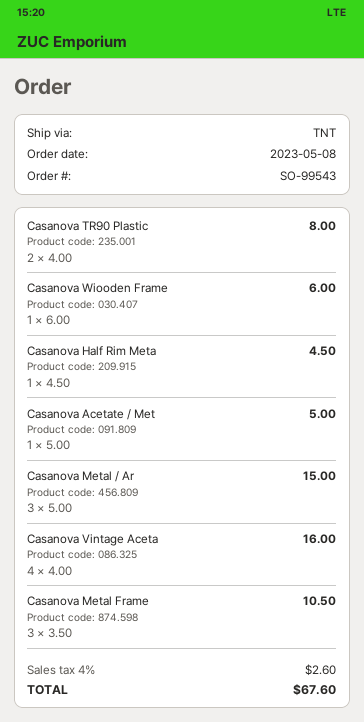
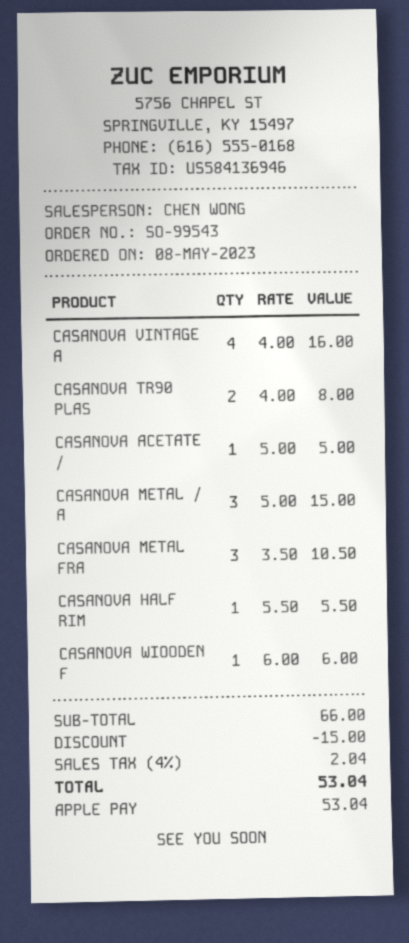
Casanova Half Rim Meta: 1 x 4.50 = 4.50 -> 1 x 5.50 = 5.50
discount: none -> 15.00
tax: 4% = 2.60 -> 4% = 2.04
total: 67.60 -> 53.04

